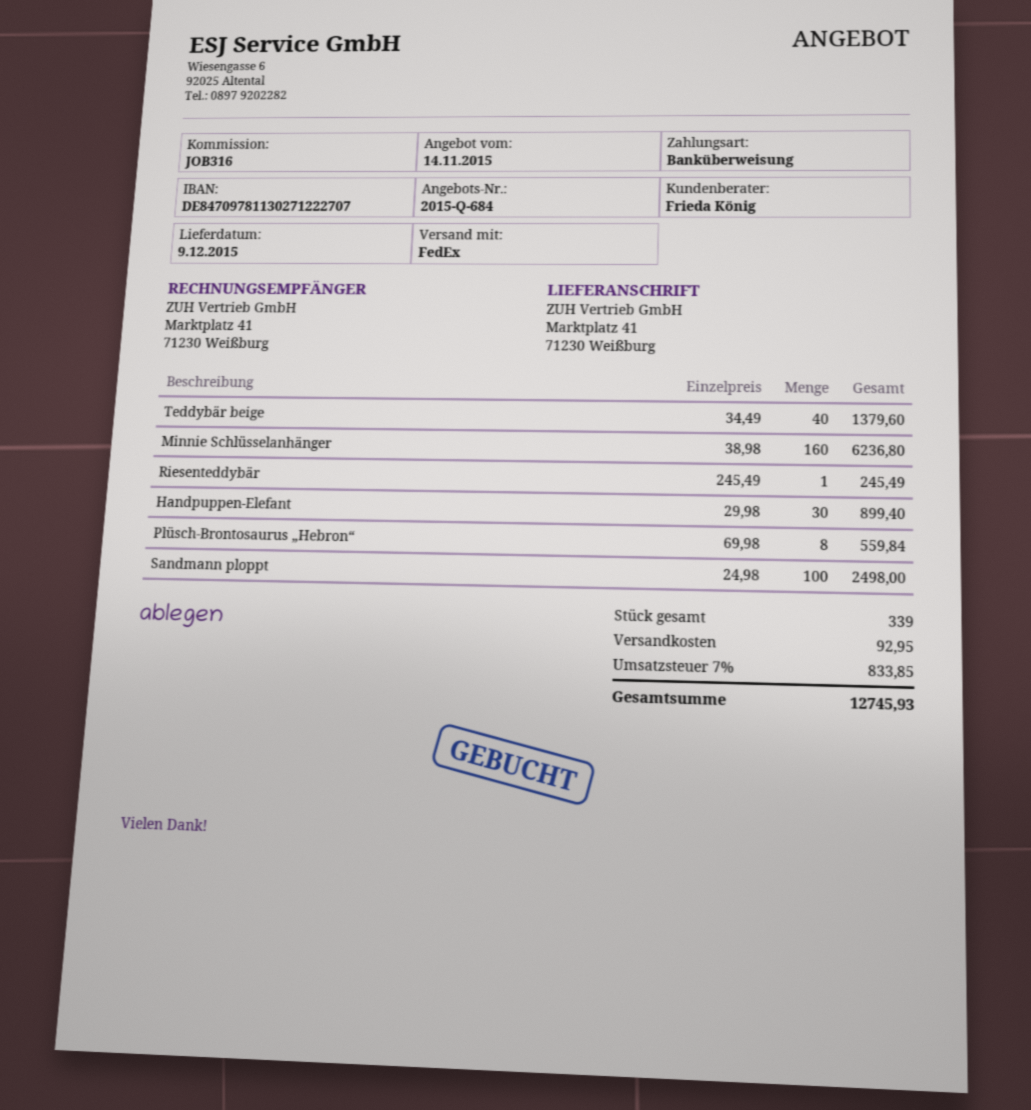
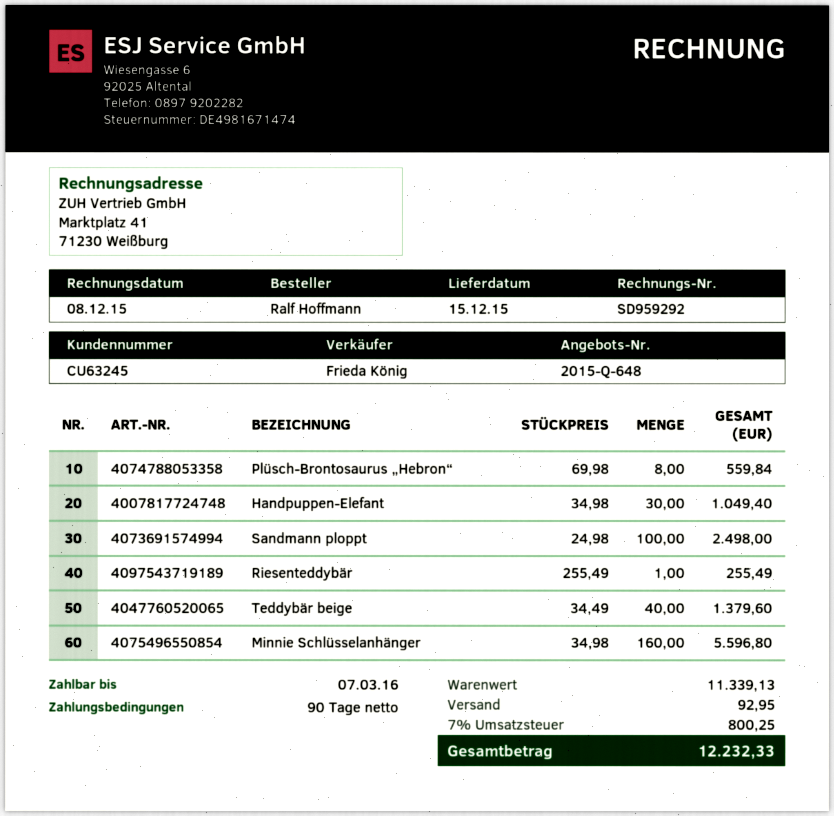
quote number: 2015-Q-684 -> 2015-Q-648
delivery date: 2015-12-09 -> 2015-12-15
Minnie Schlüsselanhänger: 160 x 38.98 = 6236.80 -> 160 x 34.98 = 5596.80
Riesenteddybär: 1 x 245.49 = 245.49 -> 1 x 255.49 = 255.49
Handpuppen-Elefant: 30 x 29.98 = 899.40 -> 30 x 34.98 = 1049.40
tax: 7% = 833.85 -> 7% = 800.25
total: 12745.93 -> 12232.33

